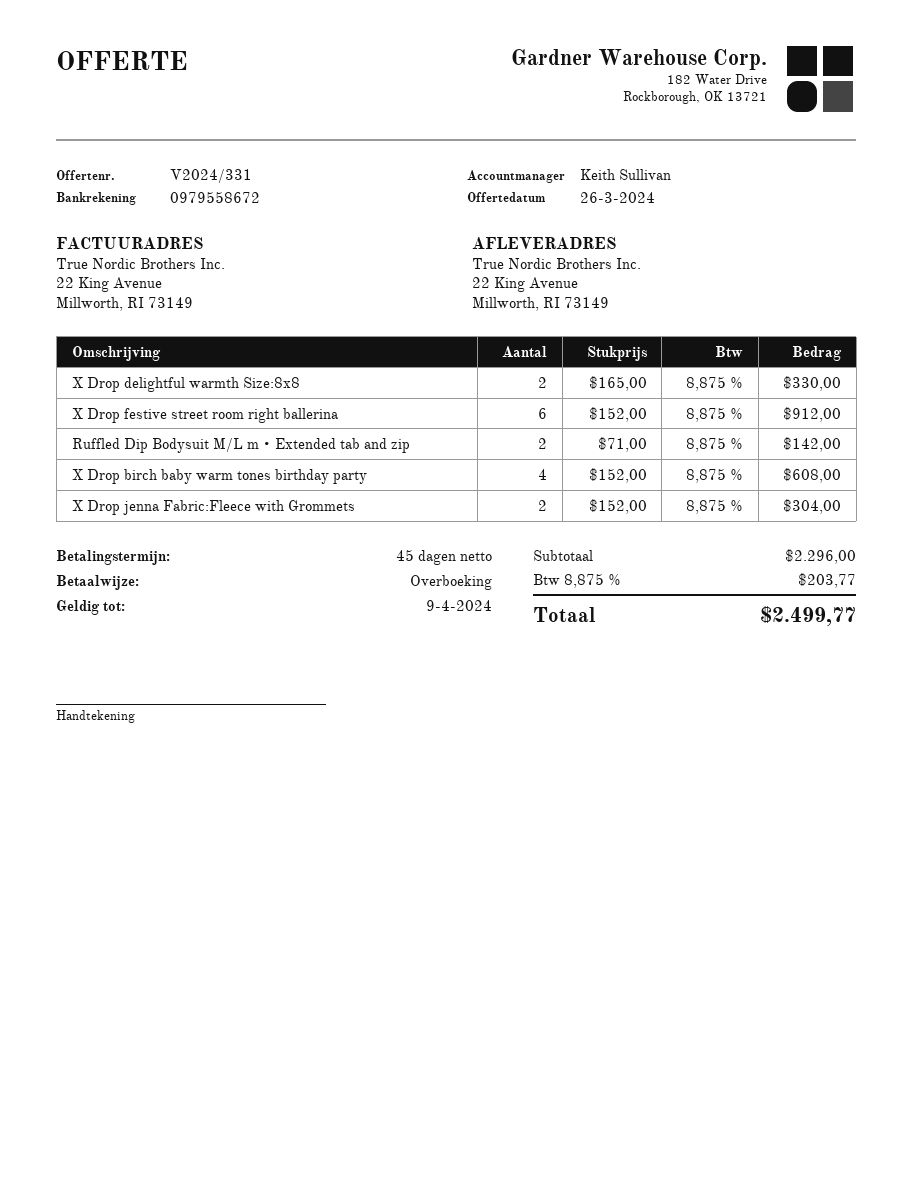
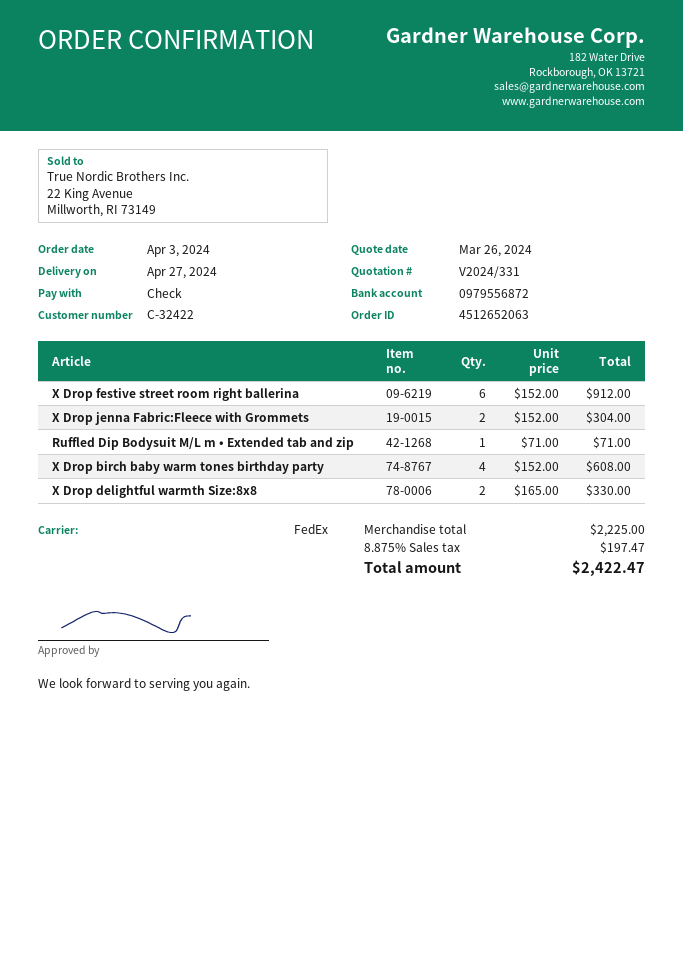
payment method: bank transfer -> cheque
bank account: 0979558672 -> 0979556872
Ruffled Dip Bodysuit M/L m • Extended tab and zip: 2 x 71.00 = 142.00 -> 1 x 71.00 = 71.00
subtotal: 2296.00 -> 2225.00
tax: 8.875% = 203.77 -> 8.875% = 197.47
total: 2499.77 -> 2422.47

